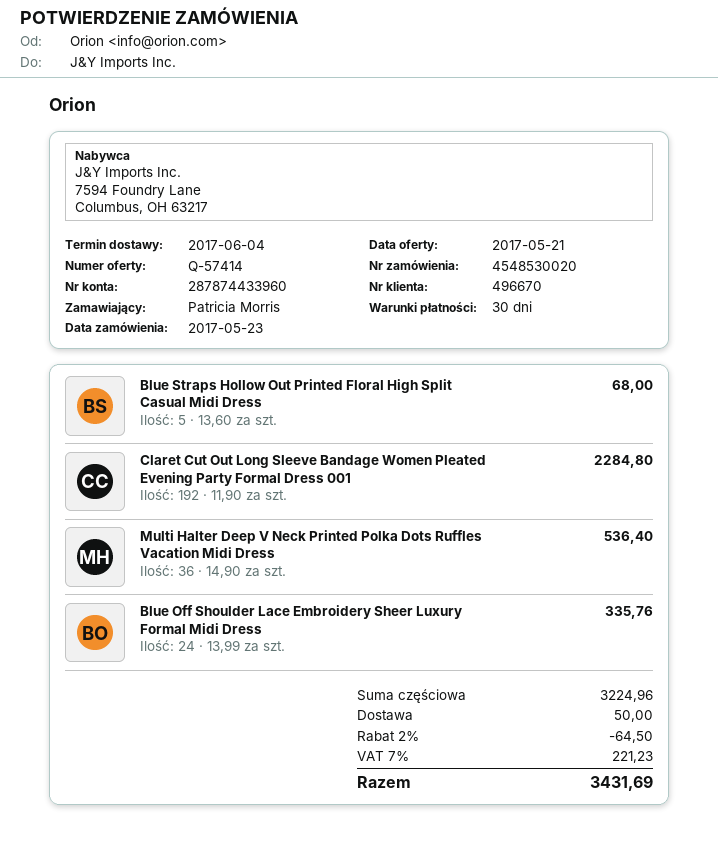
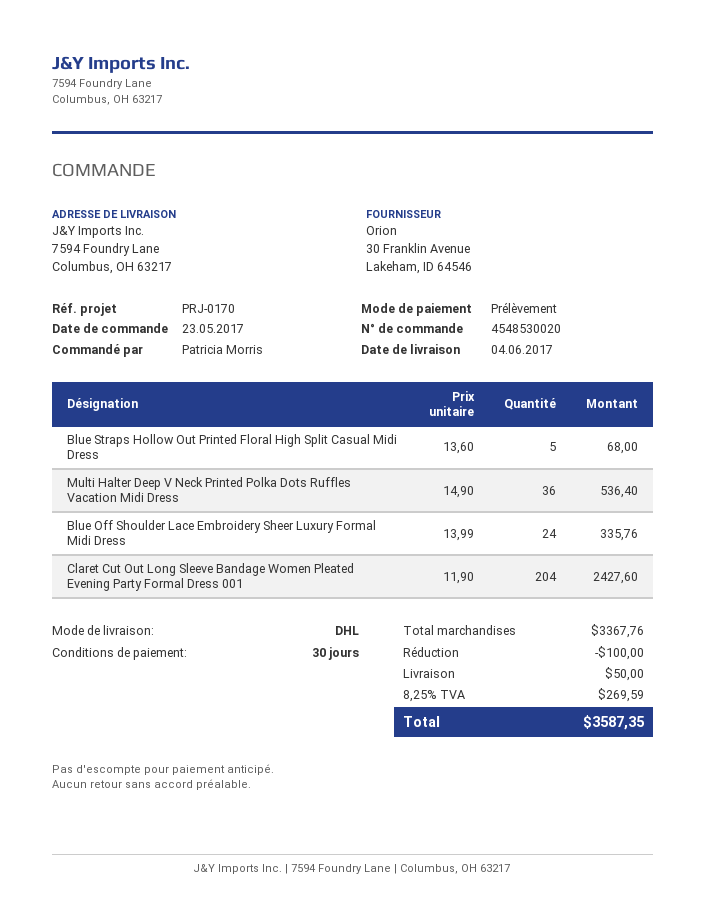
Claret Cut Out Long Sleeve Bandage Women Pleated Evening Party Formal Dress 001: 192 x 11.90 = 2284.80 -> 204 x 11.90 = 2427.60
subtotal: 3224.96 -> 3367.76
discount: 64.50 -> 100.00
tax: 7% = 221.23 -> 8.25% = 269.59
total: 3431.69 -> 3587.35

